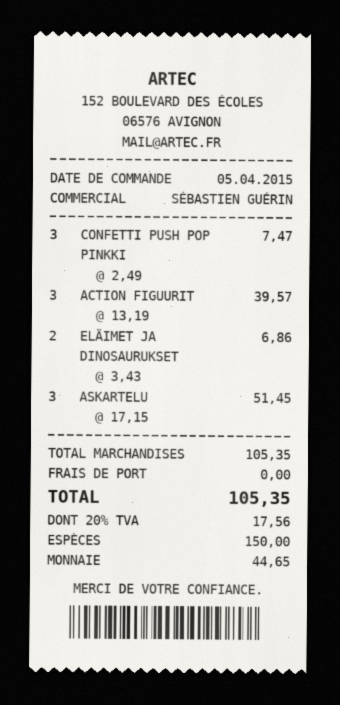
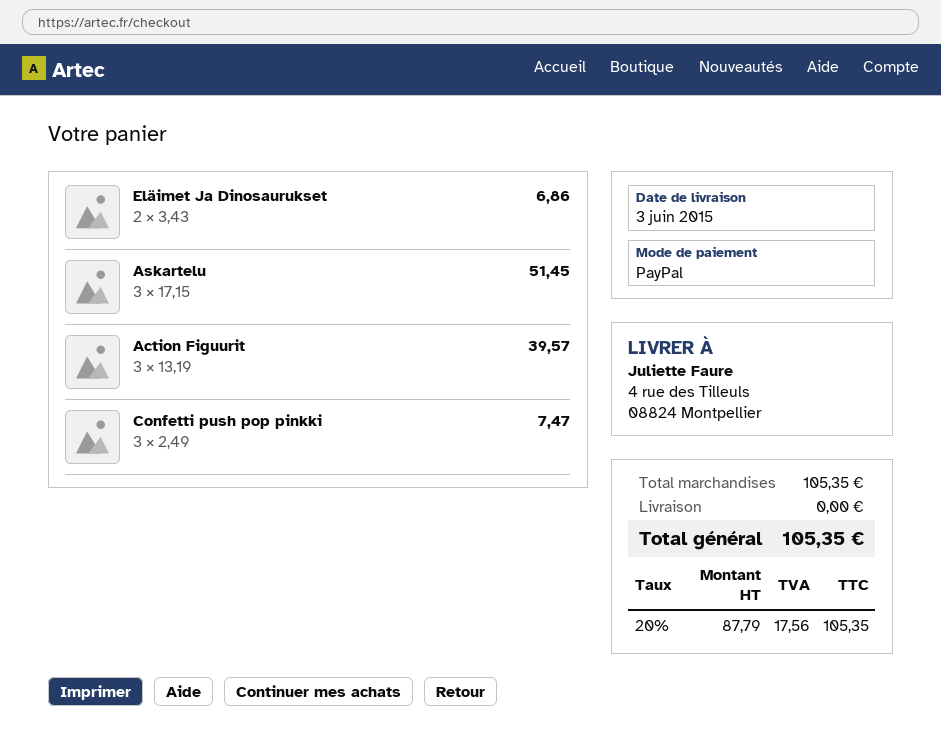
payment method: cash -> PayPal

